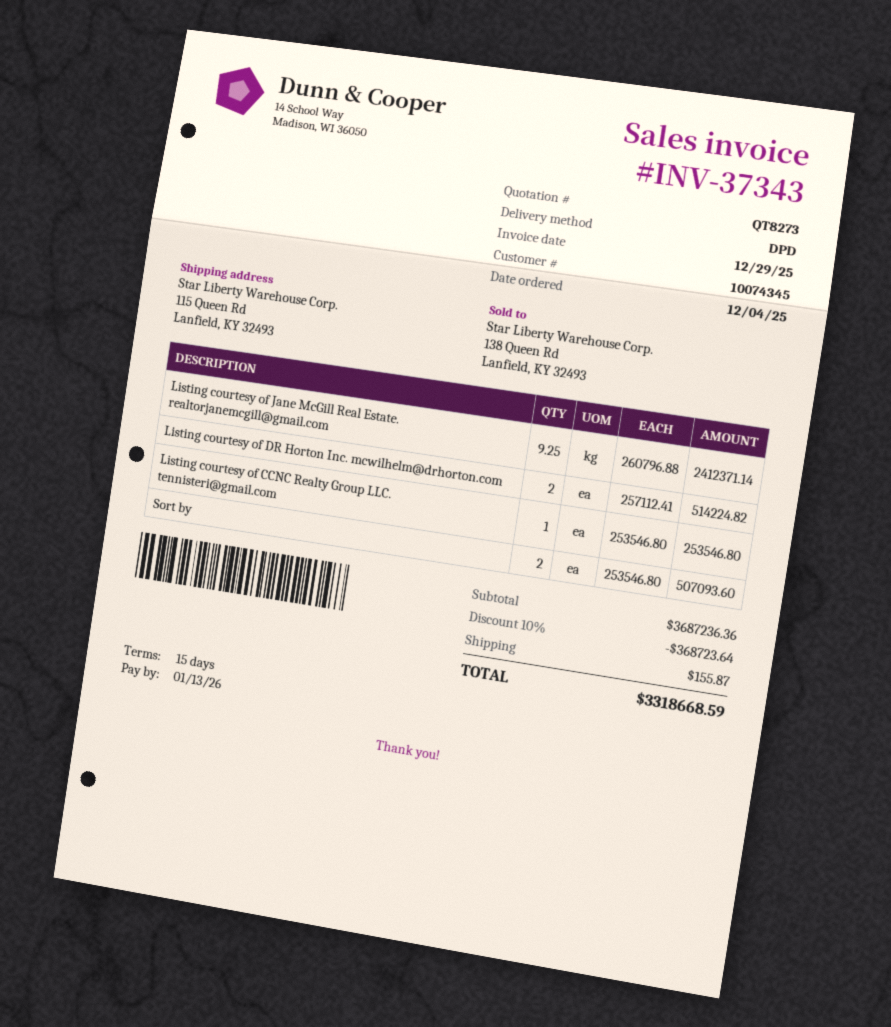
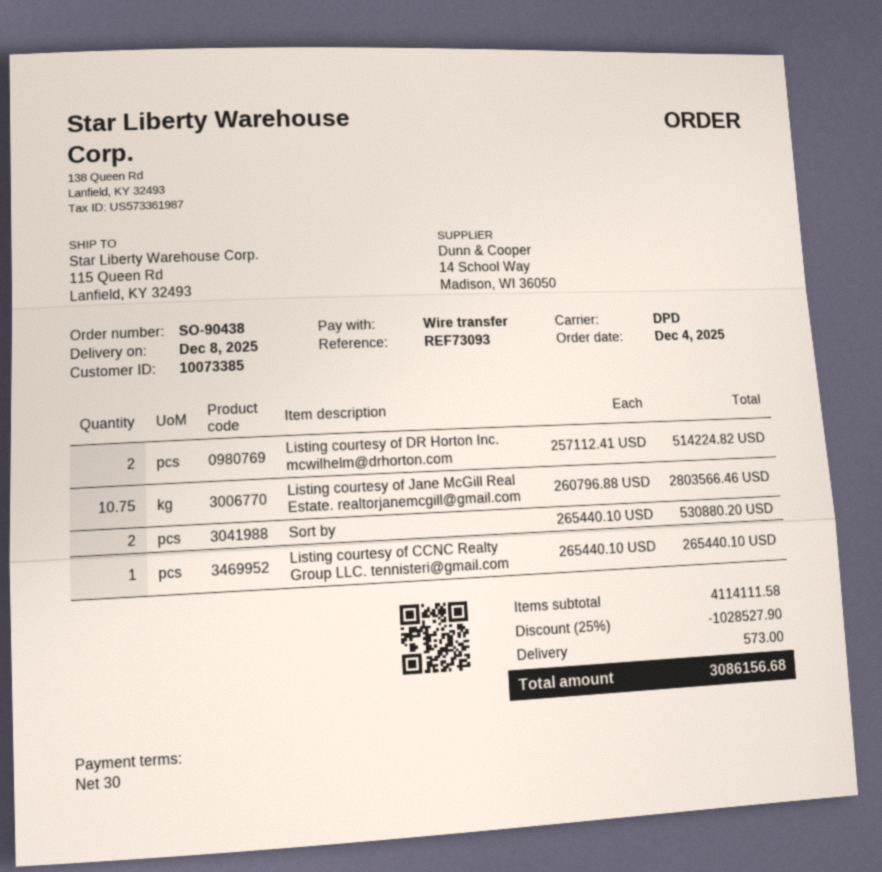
payment terms: 15 days -> 30 days
customer number: 10074345 -> 10073385
Listing courtesy of Jane McGill Real Estate. realtorjanemcgill@gmail.com: 9.25 x 260796.88 = 2412371.14 -> 10.75 x 260796.88 = 2803566.46
Listing courtesy of CCNC Realty Group LLC. tennisteri@gmail.com: 1 x 253546.80 = 253546.80 -> 1 x 265440.10 = 265440.10
Sort by: 2 x 253546.80 = 507093.60 -> 2 x 265440.10 = 530880.20
subtotal: 3687236.36 -> 4114111.58
discount: 10% = 368723.64 -> 25% = 1028527.90
shipping: 155.87 -> 573.00
total: 3318668.59 -> 3086156.68

